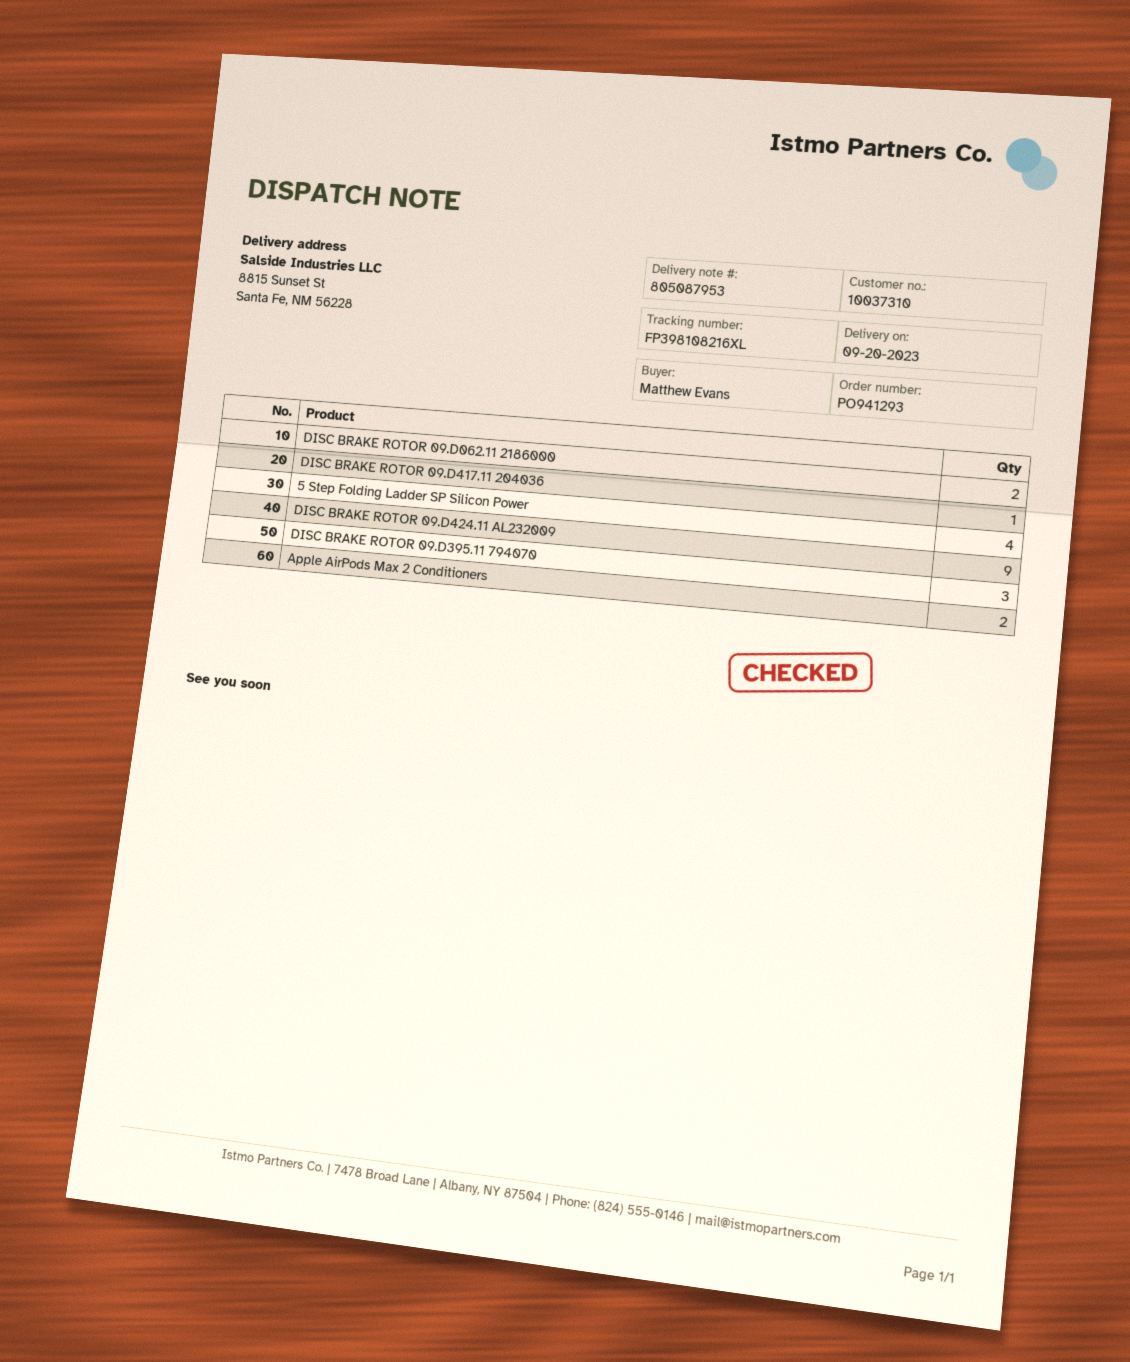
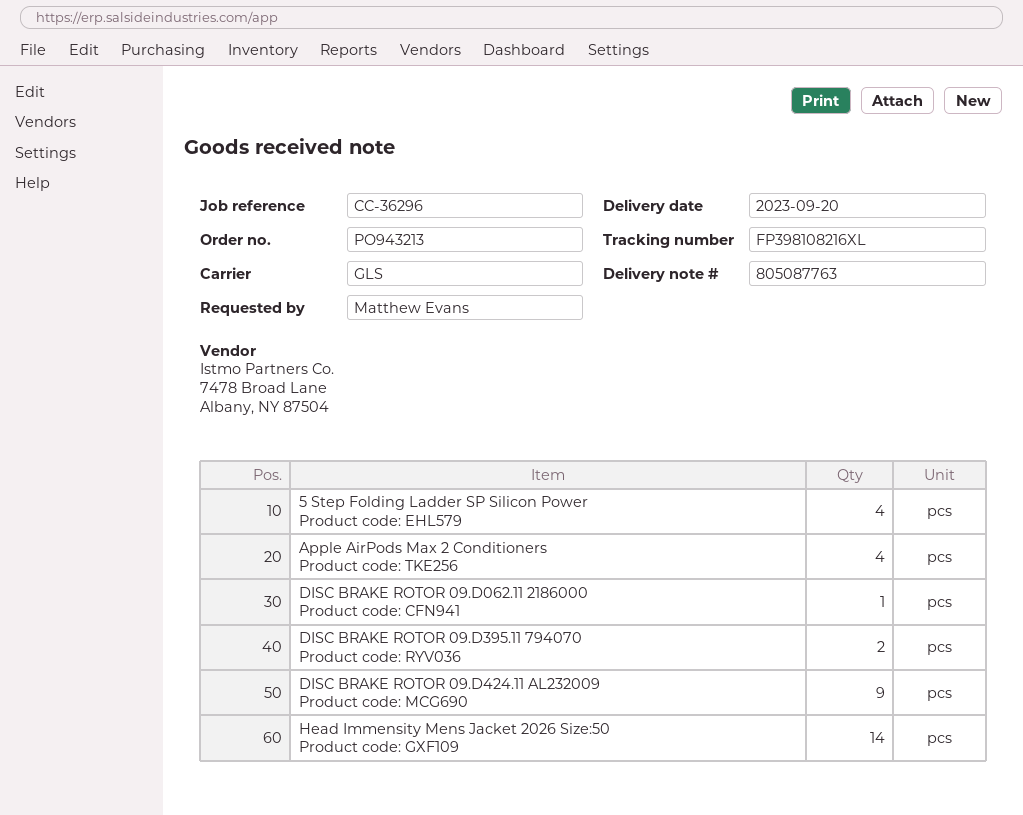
order number: PO941293 -> PO943213
delivery note number: 805087953 -> 805087763
DISC BRAKE ROTOR 09.D062.11 2186000: 2 -> 1
DISC BRAKE ROTOR 09.D417.11 204036: 1 -> none
DISC BRAKE ROTOR 09.D395.11 794070: 3 -> 2
Apple AirPods Max 2 Conditioners: 2 -> 4
Head Immensity Mens Jacket 2026 Size:50: none -> 14

